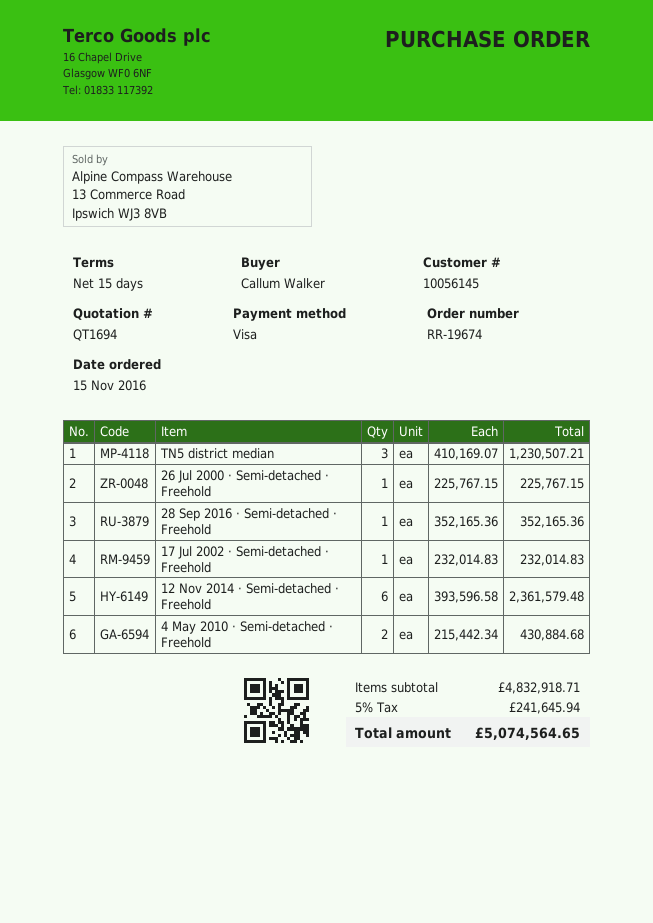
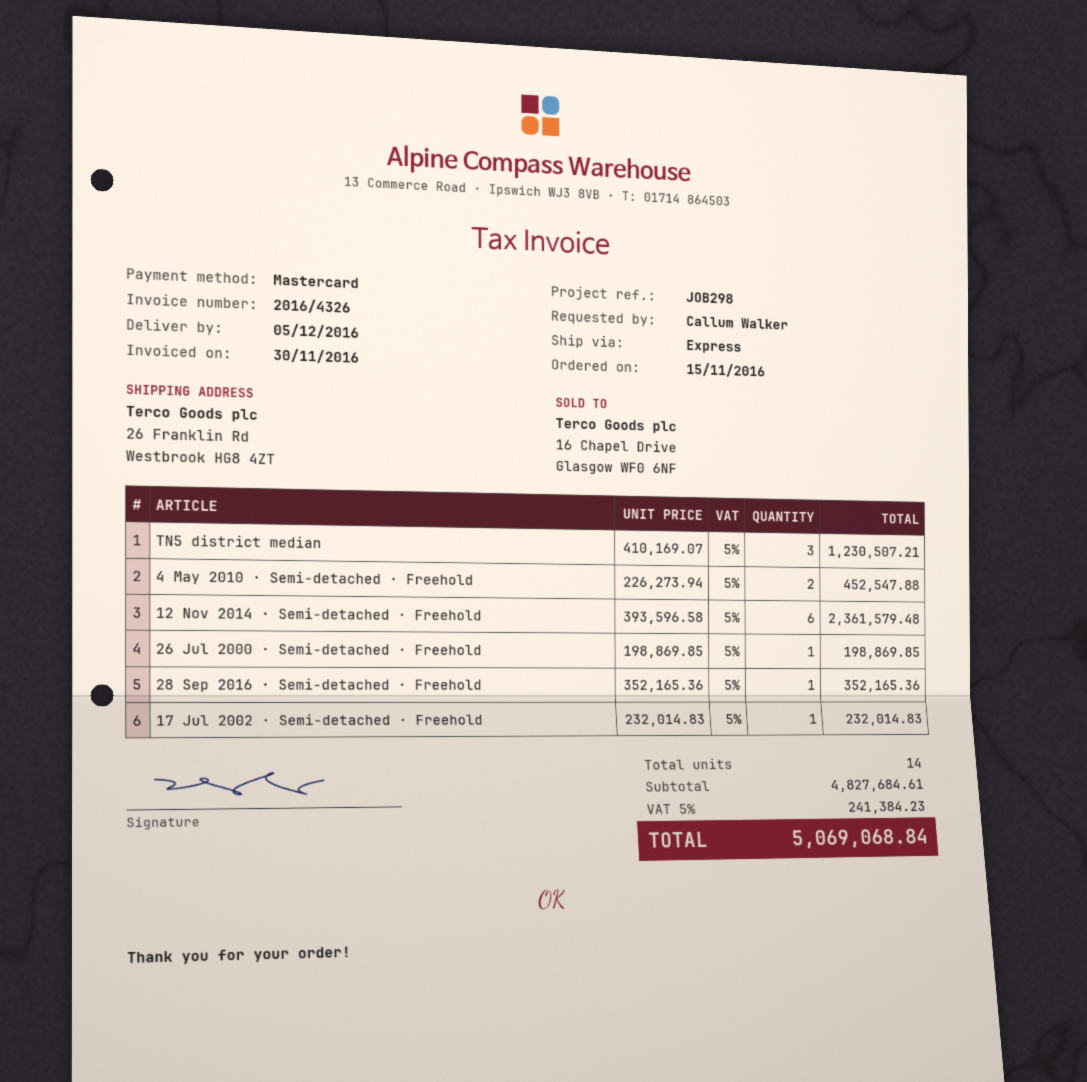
payment method: Visa -> Mastercard
26 Jul 2000 · Semi-detached · Freehold: 1 x 225767.15 = 225767.15 -> 1 x 198869.85 = 198869.85
4 May 2010 · Semi-detached · Freehold: 2 x 215442.34 = 430884.68 -> 2 x 226273.94 = 452547.88
subtotal: 4832918.71 -> 4827684.61
tax: 5% = 241645.94 -> 5% = 241384.23
total: 5074564.65 -> 5069068.84

